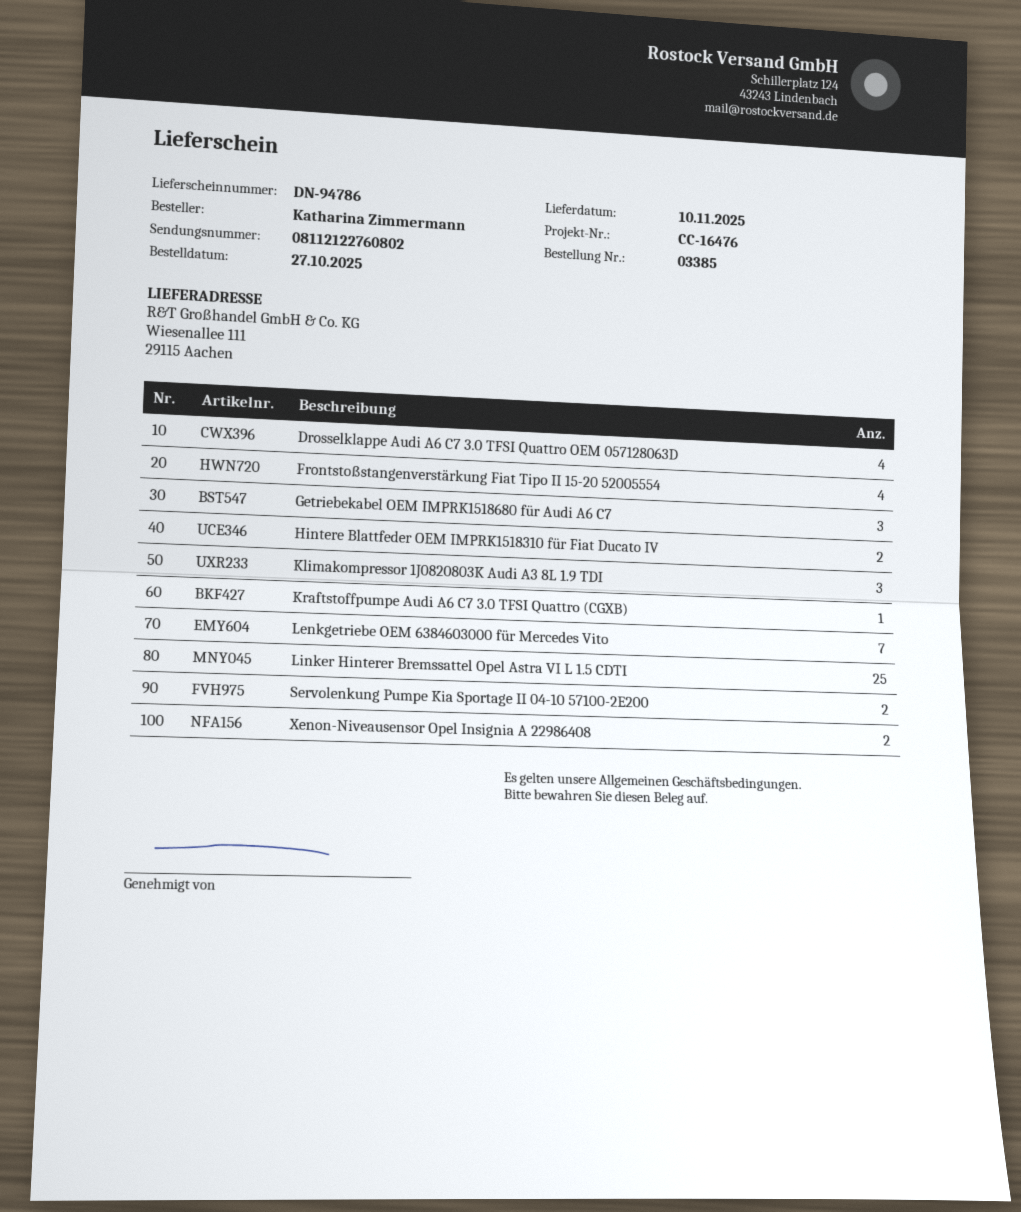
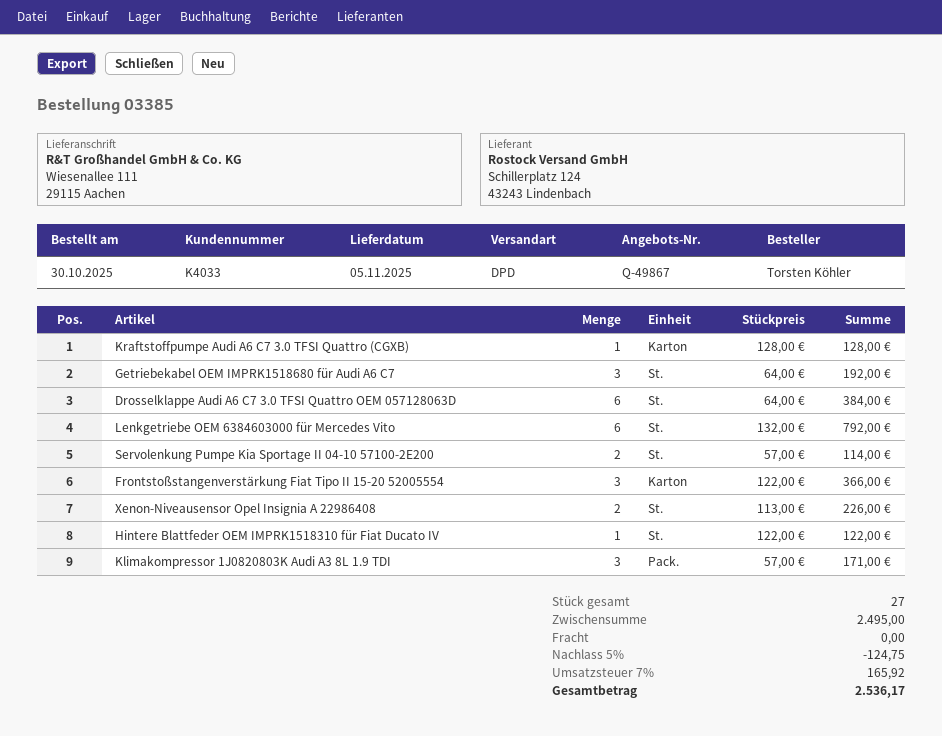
order date: 2025-10-27 -> 2025-10-30
delivery date: 2025-11-10 -> 2025-11-05
ordered by: Katharina Zimmermann -> Torsten Köhler
Drosselklappe Audi A6 C7 3.0 TFSI Quattro OEM 057128063D: 4 -> 6
Frontstoßstangenverstärkung Fiat Tipo II 15-20 52005554: 4 -> 3
Hintere Blattfeder OEM IMPRK1518310 für Fiat Ducato IV: 2 -> 1
Lenkgetriebe OEM 6384603000 für Mercedes Vito: 7 -> 6
Linker Hinterer Bremssattel Opel Astra VI L 1.5 CDTI: 25 -> none

